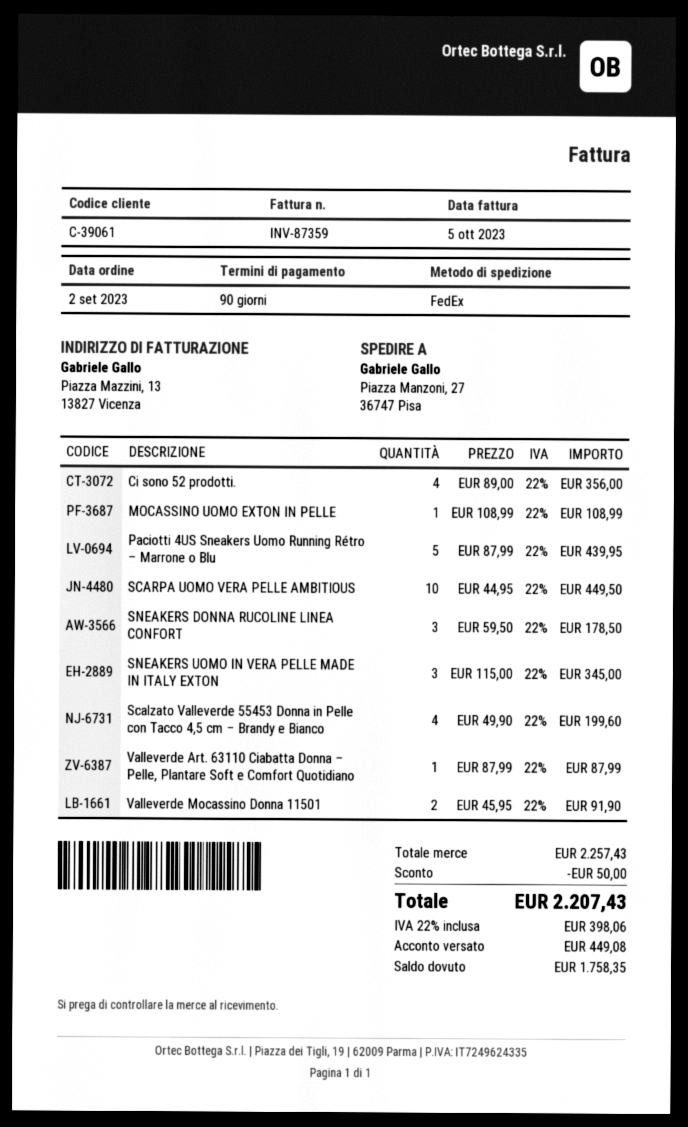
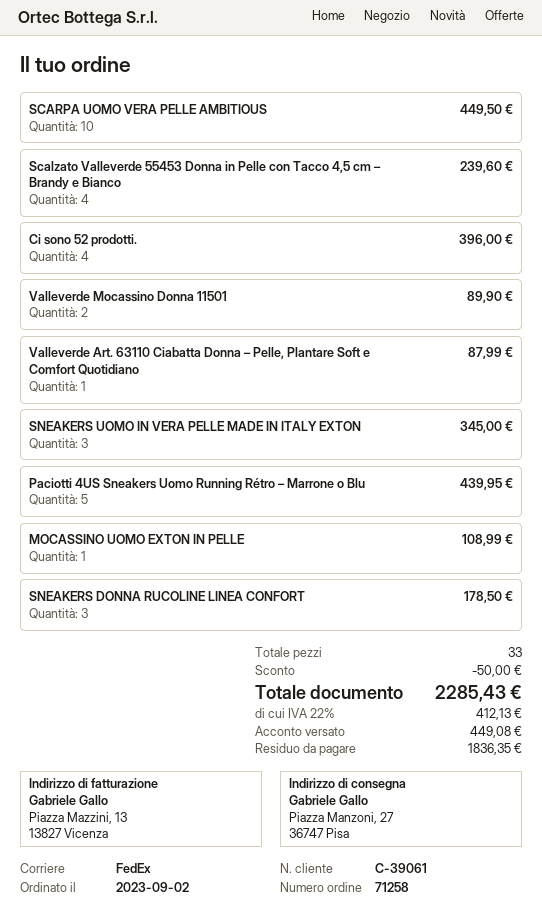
Ci sono 52 prodotti.: 4 for 356.00 -> 4 for 396.00
Scalzato Valleverde 55453 Donna in Pelle con Tacco 4,5 cm – Brandy e Bianco: 4 for 199.60 -> 4 for 239.60
Valleverde Mocassino Donna 11501: 2 for 91.90 -> 2 for 89.90
tax: 22% = 398.06 -> 22% = 412.13
total: 2207.43 -> 2285.43
balance: 1758.35 -> 1836.35

